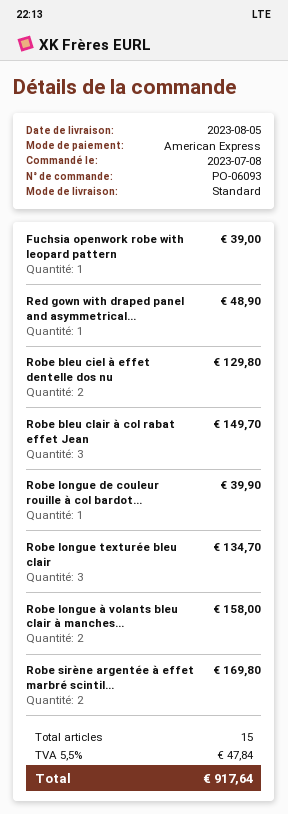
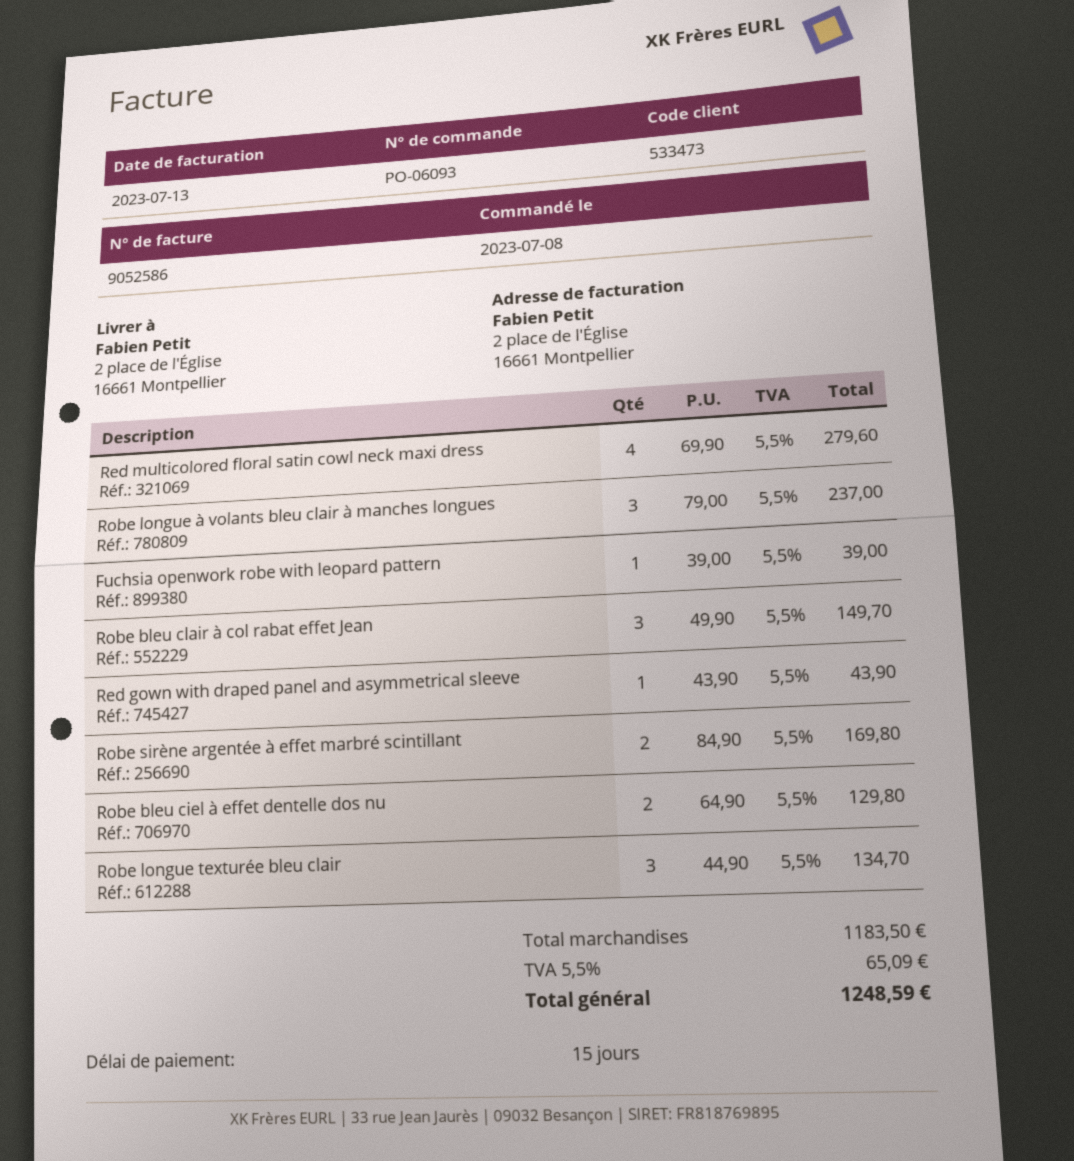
Red gown with draped panel and asymmetrical...: 1 for 48.90 -> 1 for 43.90
Robe longue de couleur rouille à col bardot...: 1 for 39.90 -> none
Robe longue à volants bleu clair à manches...: 2 for 158.00 -> 3 for 237.00
Red multicolored floral satin cowl neck maxi dress: none -> 4 for 279.60
tax: 5.5% = 47.84 -> 5.5% = 65.09
total: 917.64 -> 1248.59

